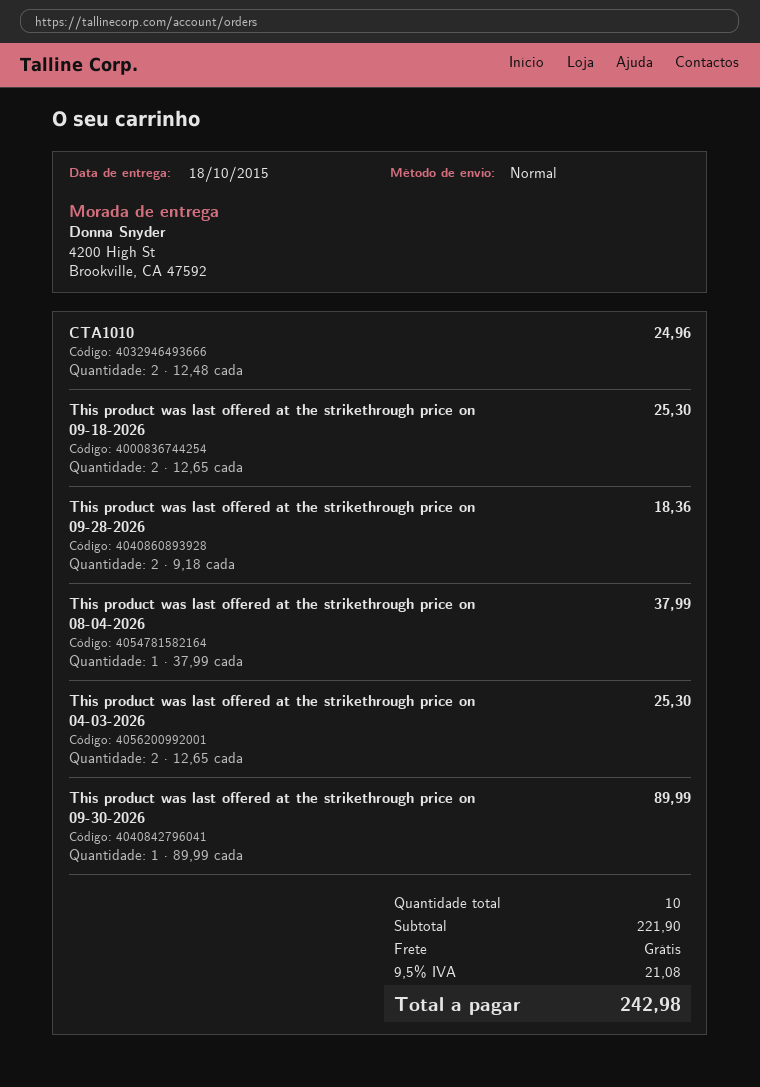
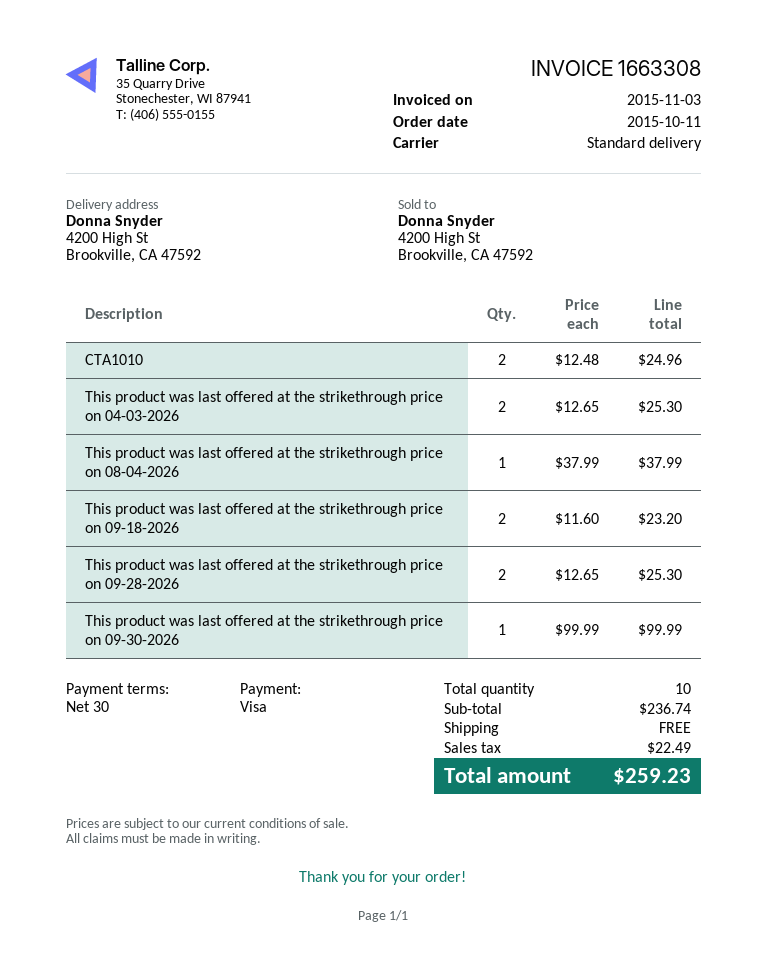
This product was last offered at the strikethrough price on 09-18-2026: 2 x 12.65 = 25.30 -> 2 x 11.60 = 23.20
This product was last offered at the strikethrough price on 09-28-2026: 2 x 9.18 = 18.36 -> 2 x 12.65 = 25.30
This product was last offered at the strikethrough price on 09-30-2026: 1 x 89.99 = 89.99 -> 1 x 99.99 = 99.99
subtotal: 221.90 -> 236.74
tax: 21.08 -> 22.49
total: 242.98 -> 259.23

